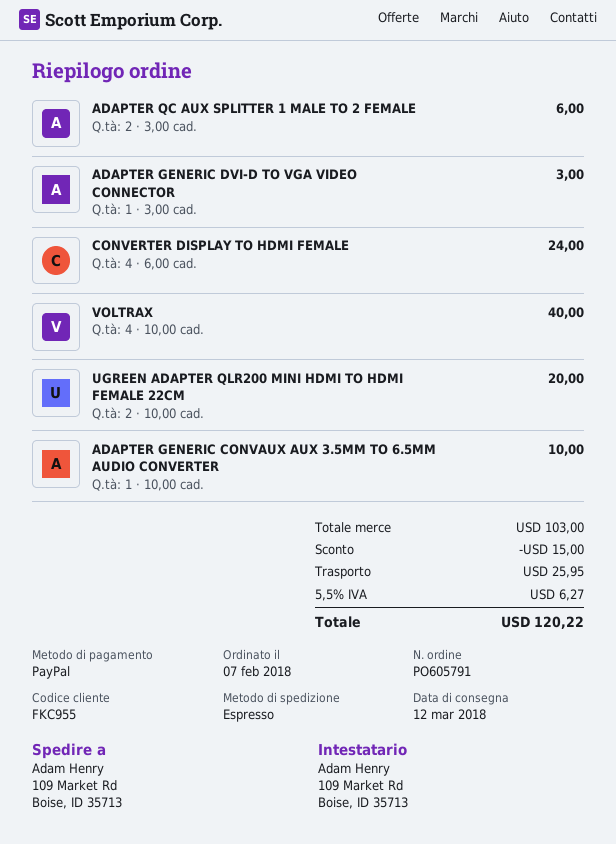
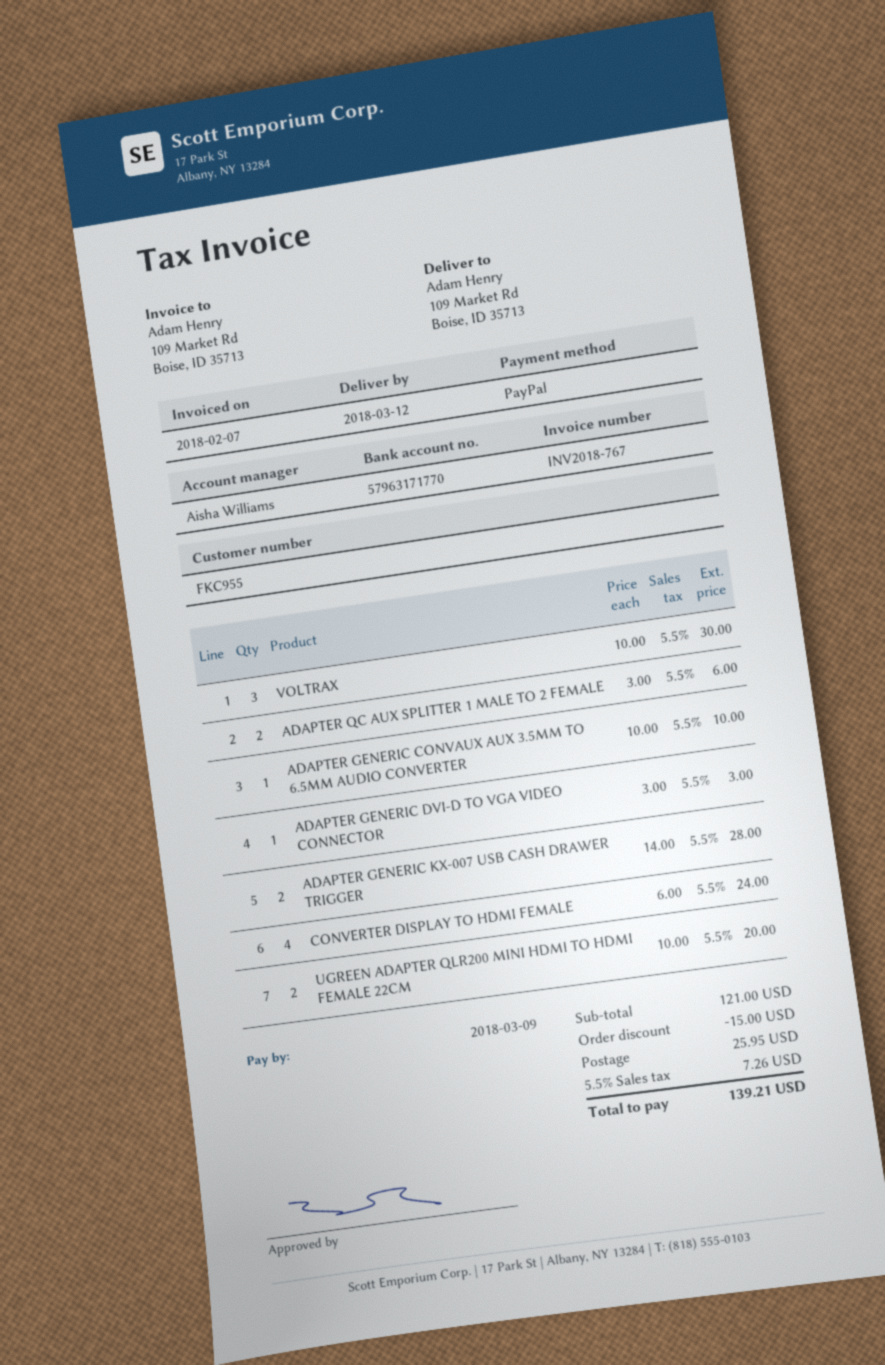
VOLTRAX: 4 x 10.00 = 40.00 -> 3 x 10.00 = 30.00
ADAPTER GENERIC KX-007 USB CASH DRAWER TRIGGER: none -> 2 x 14.00 = 28.00
subtotal: 103.00 -> 121.00
tax: 5.5% = 6.27 -> 5.5% = 7.26
total: 120.22 -> 139.21

